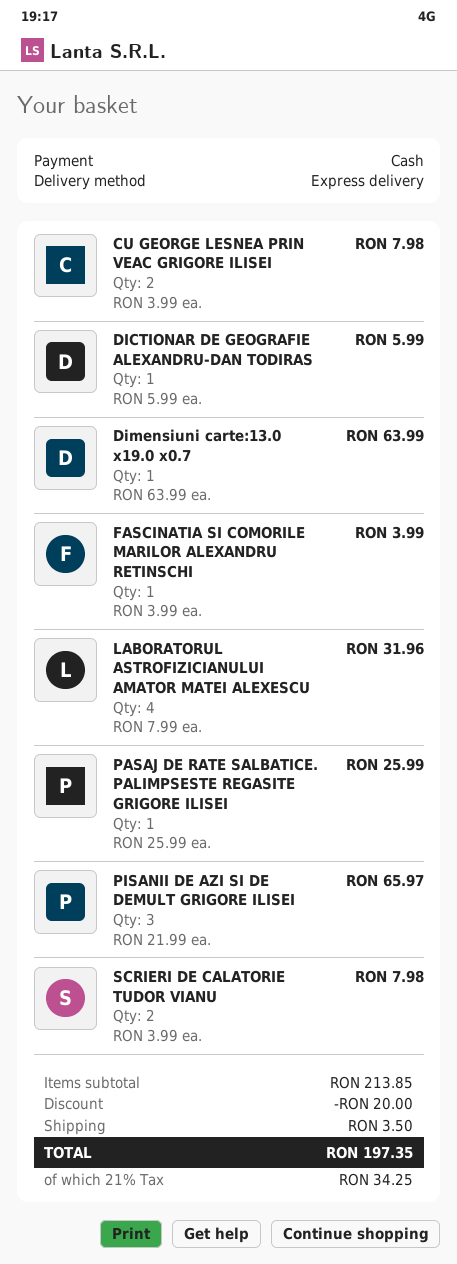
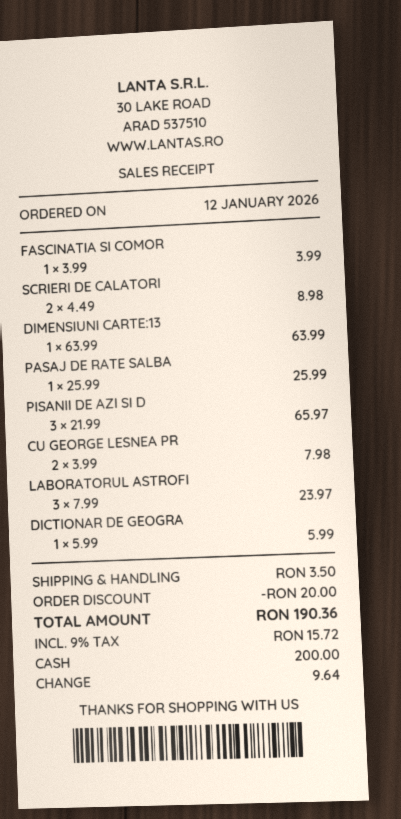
LABORATORUL ASTROFIZICIANULUI AMATOR MATEI ALEXESCU: 4 x 7.99 = 31.96 -> 3 x 7.99 = 23.97
SCRIERI DE CALATORIE TUDOR VIANU: 2 x 3.99 = 7.98 -> 2 x 4.49 = 8.98
tax: 21% = 34.25 -> 9% = 15.72
total: 197.35 -> 190.36

